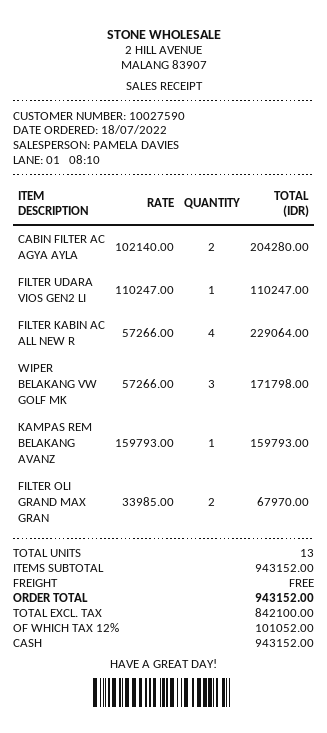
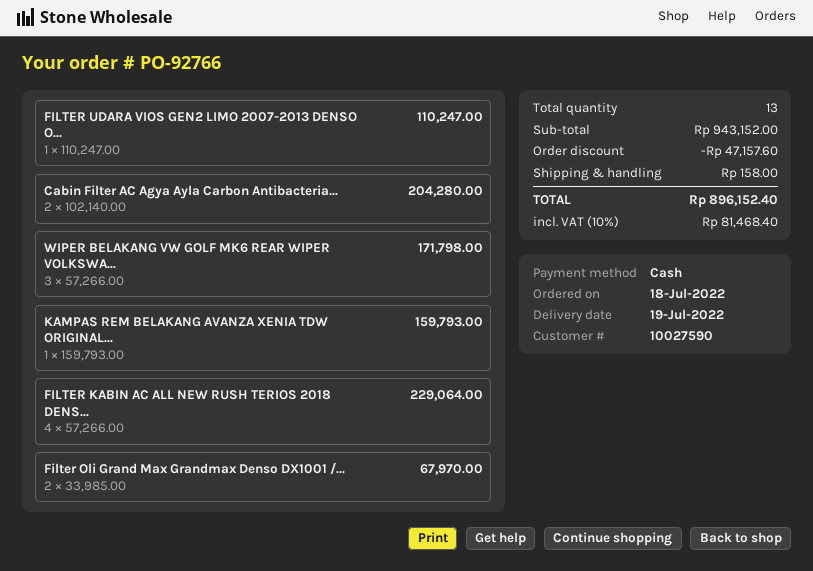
discount: none -> 47157.60
shipping: 0.00 -> 158.00
tax: 12% = 101052.00 -> 10% = 81468.40
total: 943152.00 -> 896152.40

